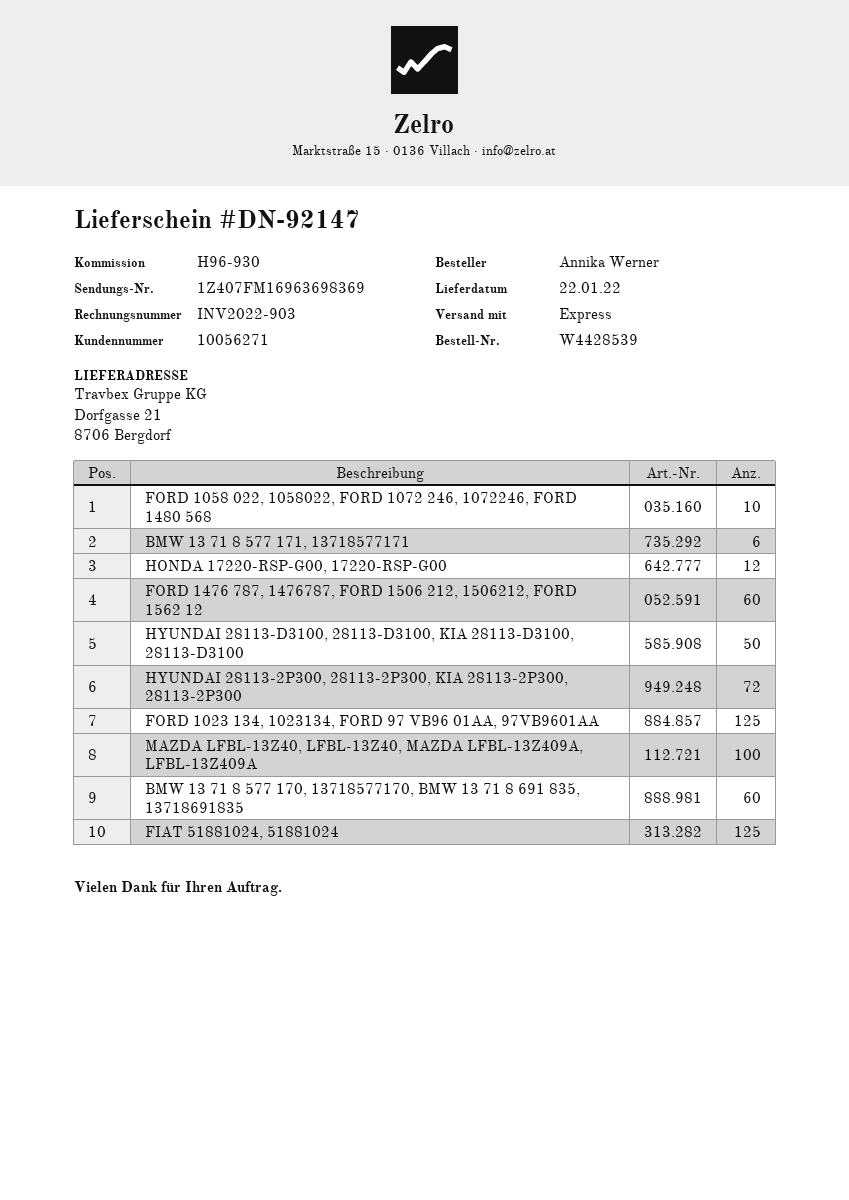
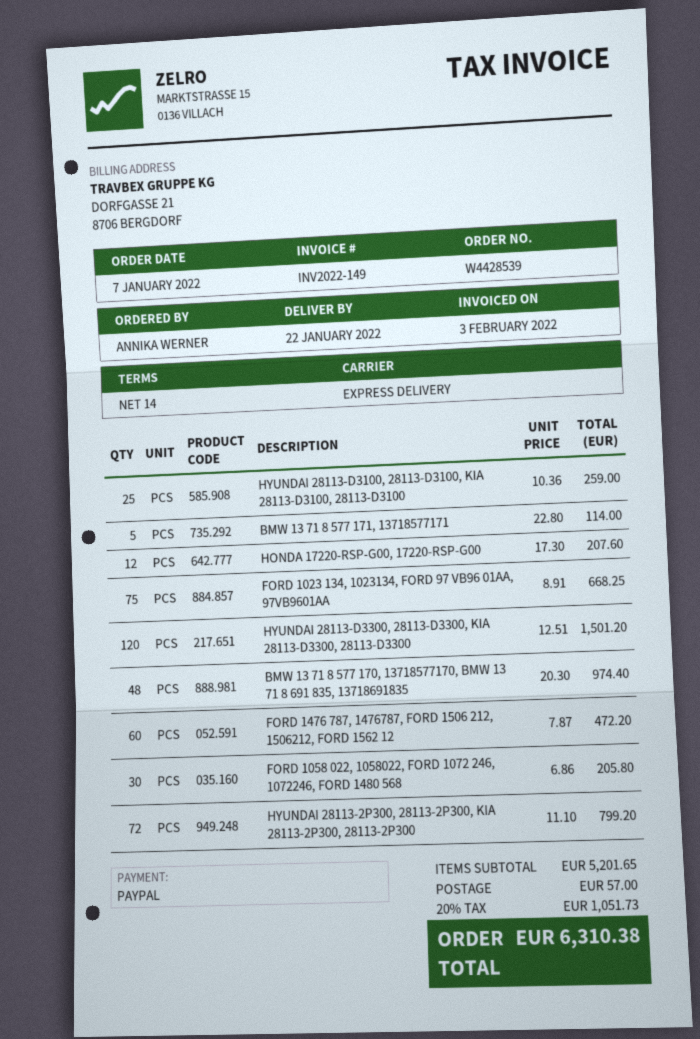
invoice number: INV2022-903 -> INV2022-149
FORD 1058 022, 1058022, FORD 1072 246, 1072246, FORD 1480 568: 10 -> 30
BMW 13 71 8 577 171, 13718577171: 6 -> 5
HYUNDAI 28113-D3100, 28113-D3100, KIA 28113-D3100, 28113-D3100: 50 -> 25
FORD 1023 134, 1023134, FORD 97 VB96 01AA, 97VB9601AA: 125 -> 75
MAZDA LFBL-13Z40, LFBL-13Z40, MAZDA LFBL-13Z409A, LFBL-13Z409A: 100 -> none
BMW 13 71 8 577 170, 13718577170, BMW 13 71 8 691 835, 13718691835: 60 -> 48
FIAT 51881024, 51881024: 125 -> none
HYUNDAI 28113-D3300, 28113-D3300, KIA 28113-D3300, 28113-D3300: none -> 120

